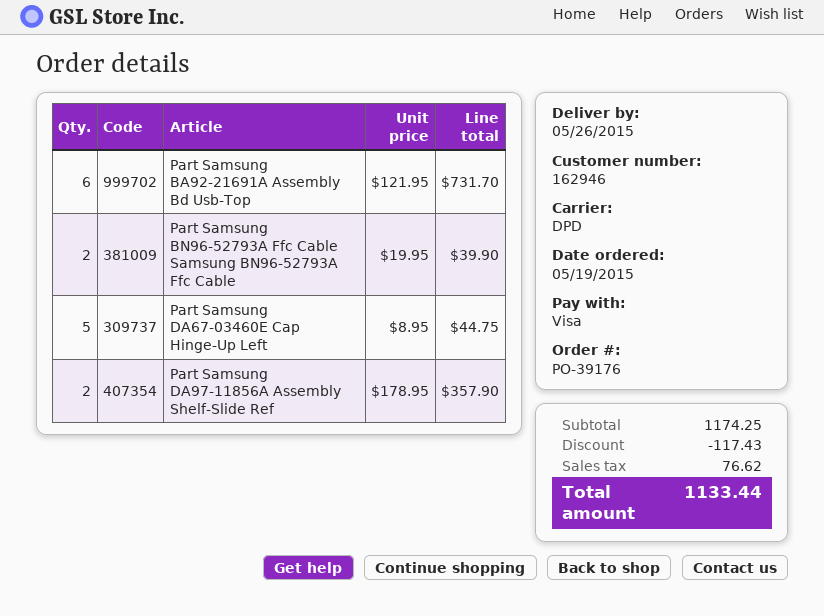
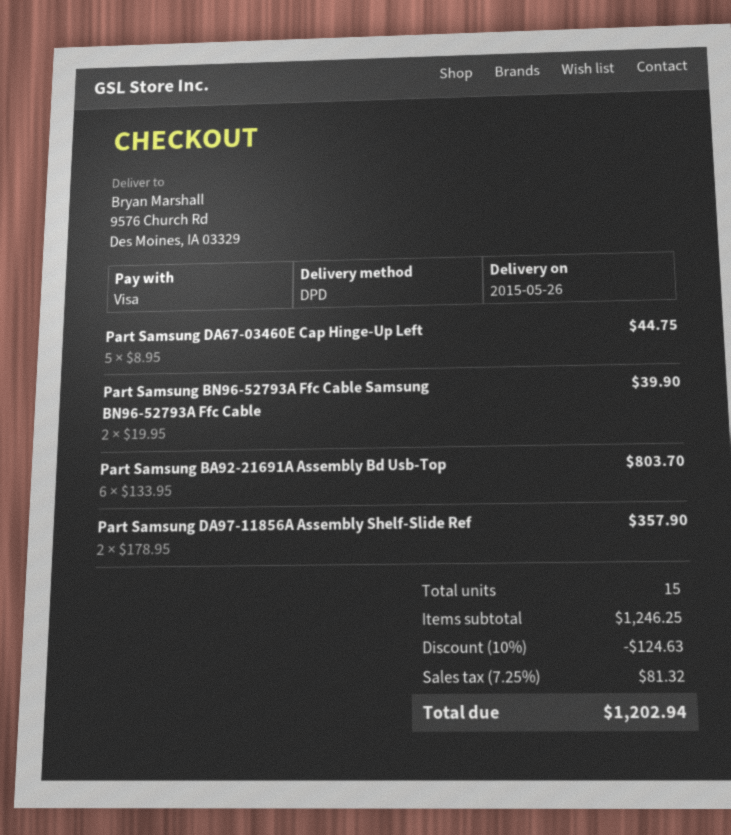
Part Samsung BA92-21691A Assembly Bd Usb-Top: 6 x 121.95 = 731.70 -> 6 x 133.95 = 803.70
subtotal: 1174.25 -> 1246.25
discount: 117.43 -> 124.63
tax: 76.62 -> 81.32
total: 1133.44 -> 1202.94

